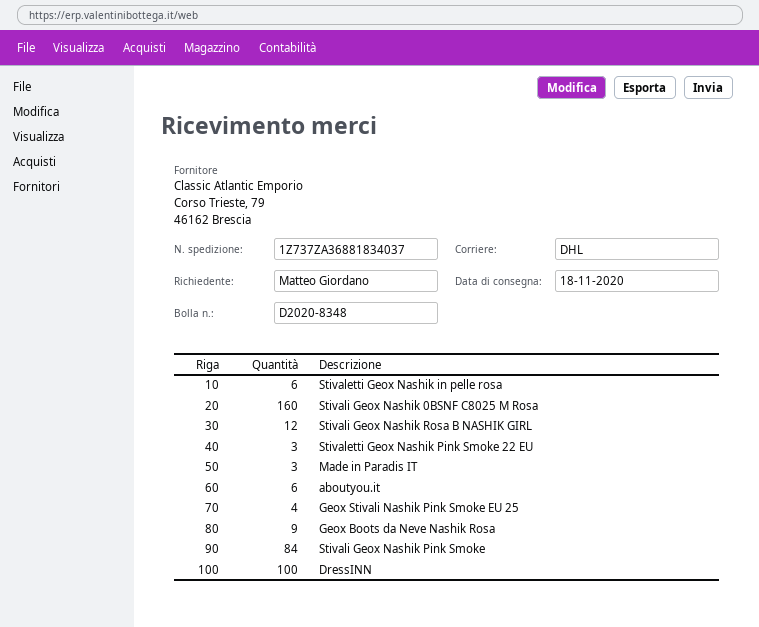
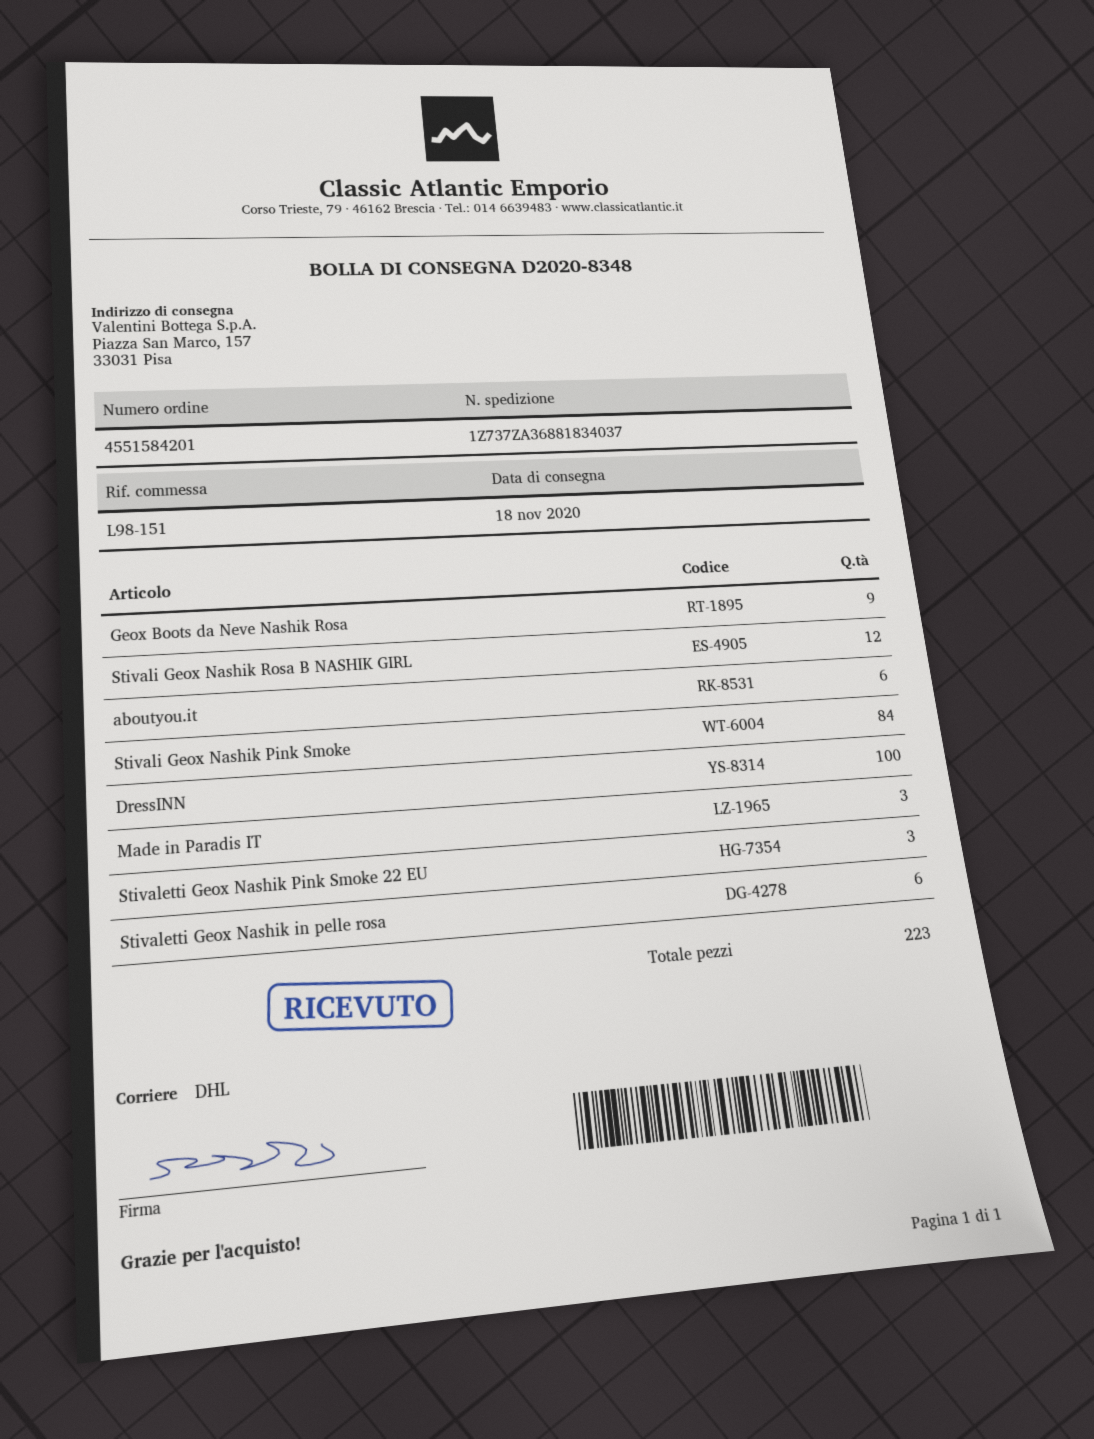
Stivali Geox Nashik 0BSNF C8025 M Rosa: 160 -> none
Geox Stivali Nashik Pink Smoke EU 25: 4 -> none

